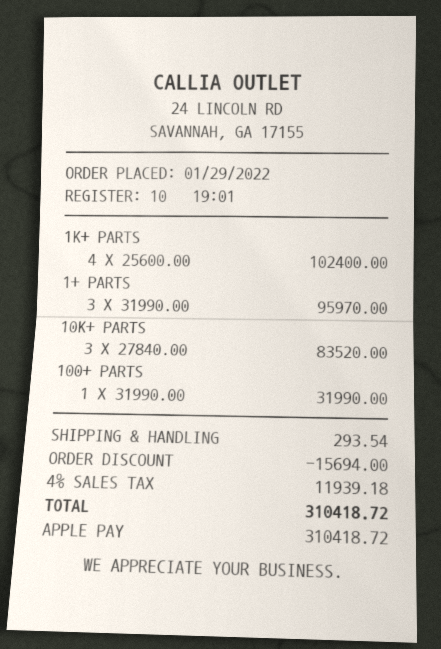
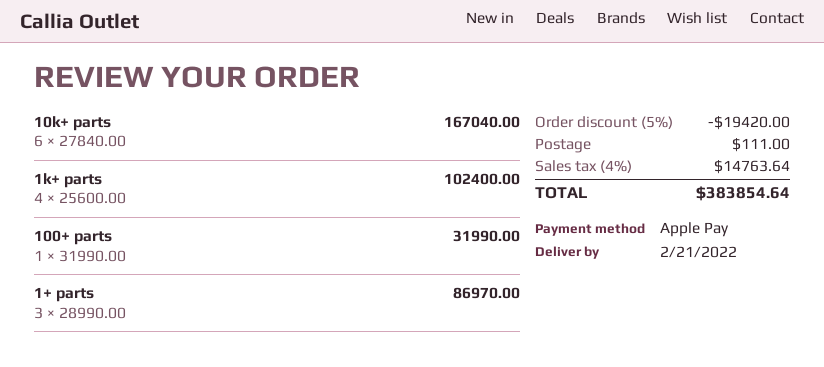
1+ PARTS: 3 x 31990.00 = 95970.00 -> 3 x 28990.00 = 86970.00
10K+ PARTS: 3 x 27840.00 = 83520.00 -> 6 x 27840.00 = 167040.00
discount: 15694.00 -> 19420.00
shipping: 293.54 -> 111.00
tax: 4% = 11939.18 -> 4% = 14763.64
total: 310418.72 -> 383854.64

